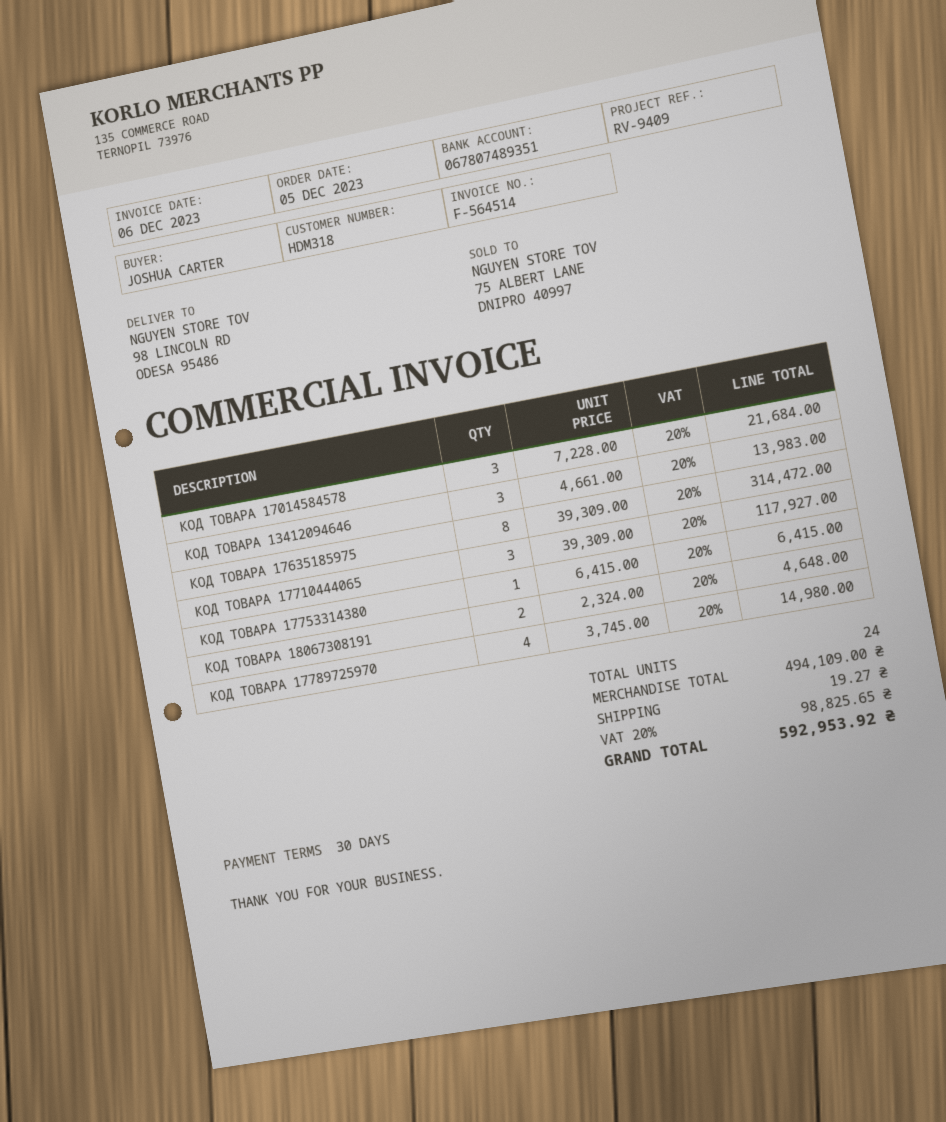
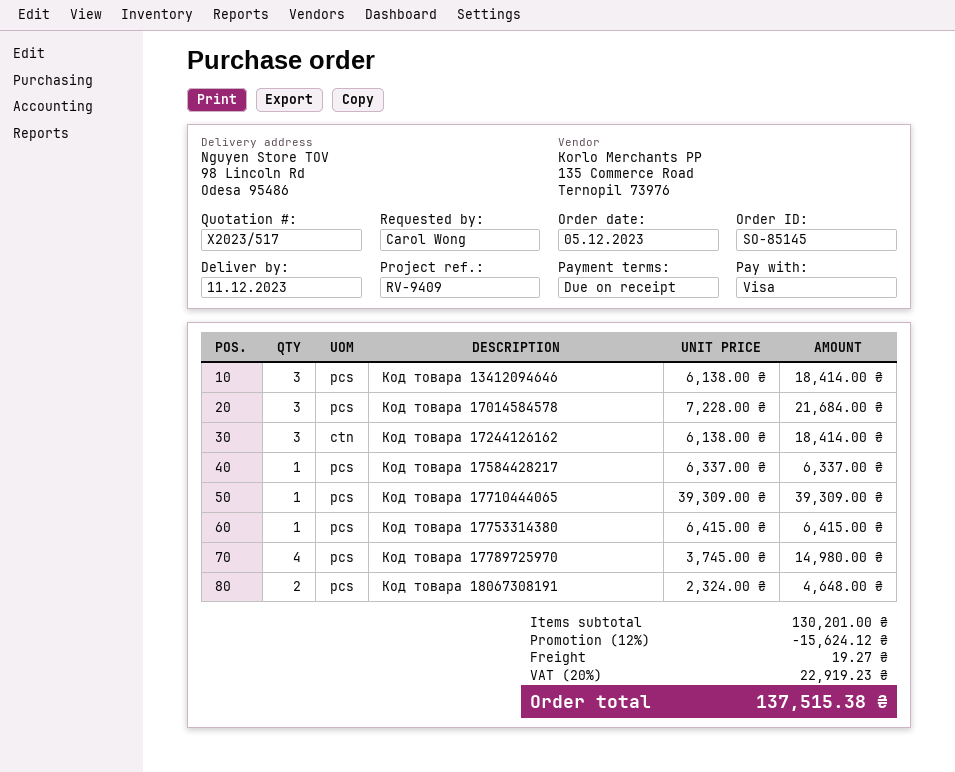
payment terms: 30 days -> on receipt
ordered by: JOSHUA CARTER -> Carol Wong
КОД ТОВАРА 13412094646: 3 x 4661.00 = 13983.00 -> 3 x 6138.00 = 18414.00
КОД ТОВАРА 17635185975: 8 x 39309.00 = 314472.00 -> none
КОД ТОВАРА 17710444065: 3 x 39309.00 = 117927.00 -> 1 x 39309.00 = 39309.00
Код товара 17244126162: none -> 3 x 6138.00 = 18414.00
Код товара 17584428217: none -> 1 x 6337.00 = 6337.00
subtotal: 494109.00 -> 130201.00
discount: none -> 12% = 15624.12
tax: 20% = 98825.65 -> 20% = 22919.23
total: 592953.92 -> 137515.38

